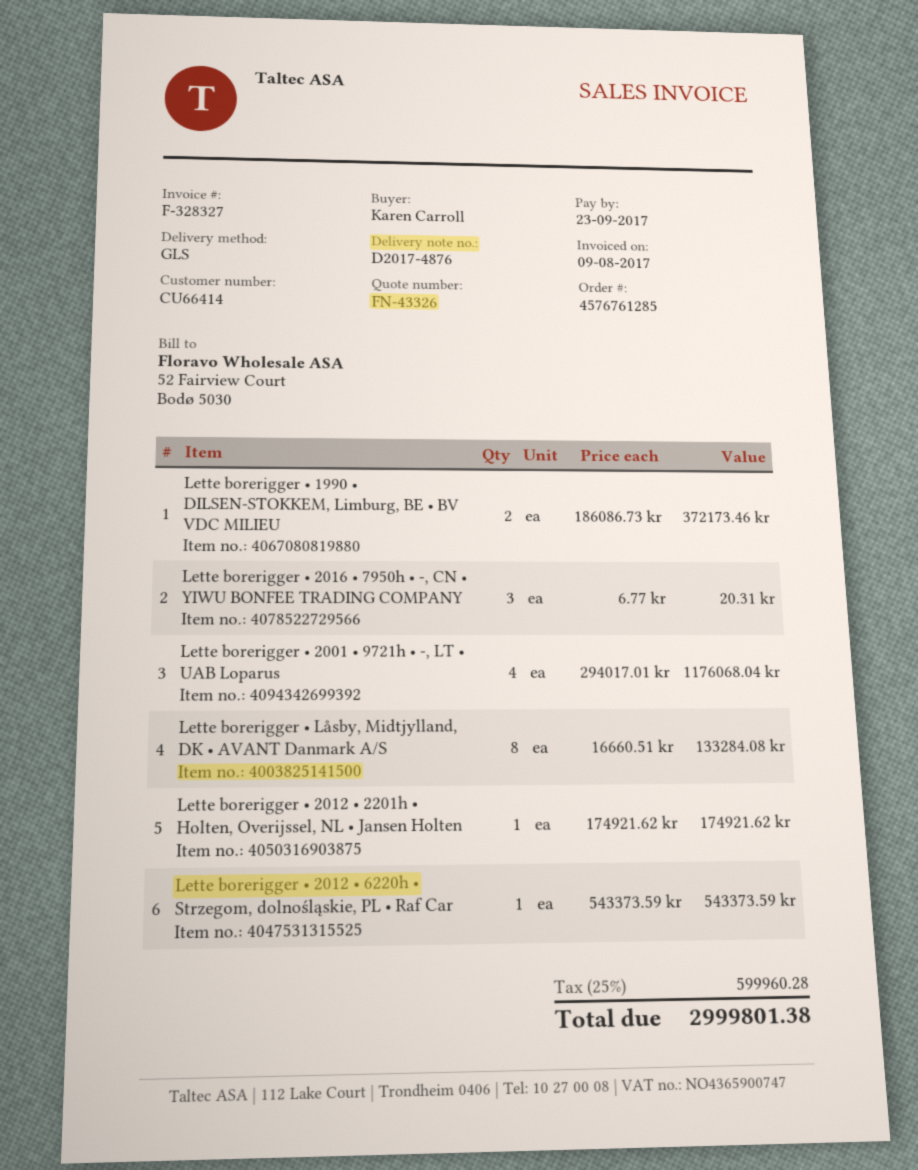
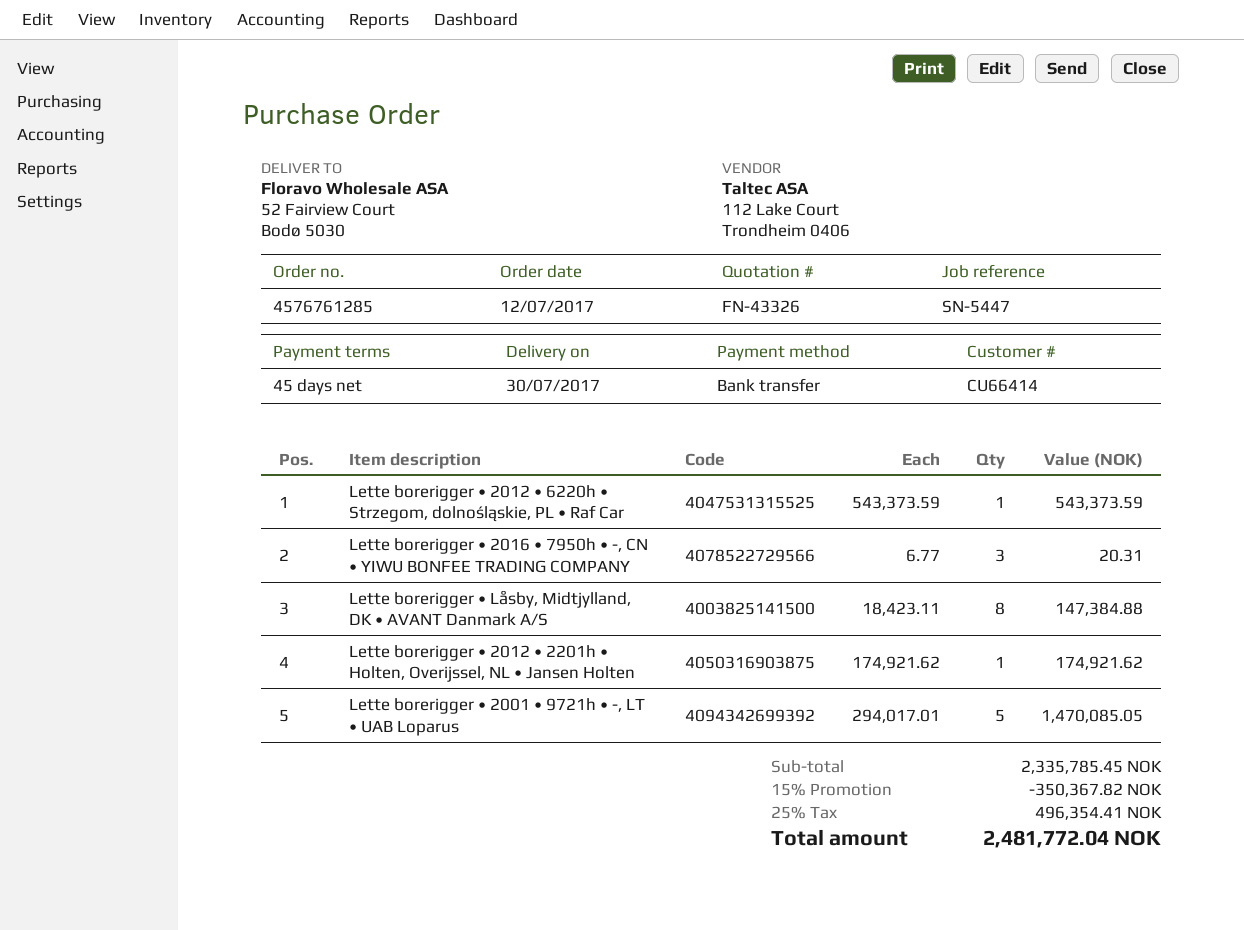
Lette borerigger • 1990 • DILSEN-STOKKEM, Limburg, BE • BV VDC MILIEU: 2 x 186086.73 = 372173.46 -> none
Lette borerigger • 2001 • 9721h • -, LT • UAB Loparus: 4 x 294017.01 = 1176068.04 -> 5 x 294017.01 = 1470085.05
Lette borerigger • Låsby, Midtjylland, DK • AVANT Danmark A/S: 8 x 16660.51 = 133284.08 -> 8 x 18423.11 = 147384.88
discount: none -> 15% = 350367.82
tax: 25% = 599960.28 -> 25% = 496354.41
total: 2999801.38 -> 2481772.04

